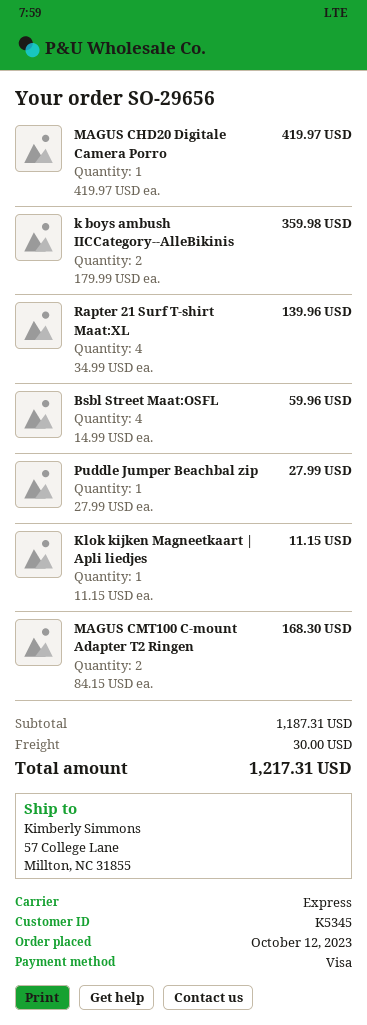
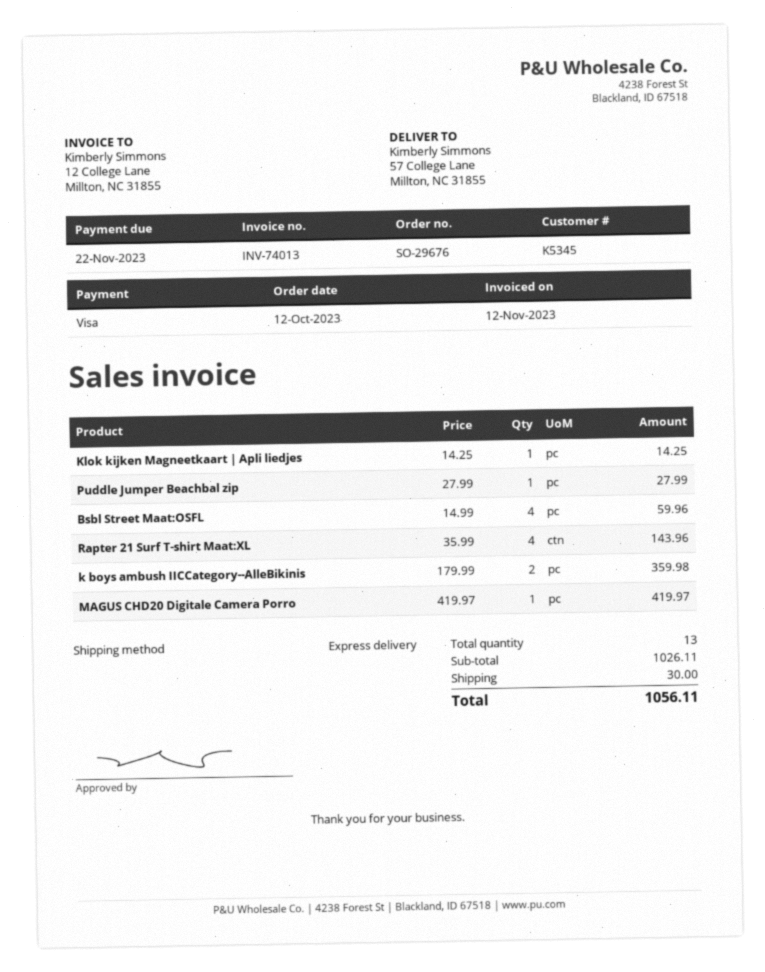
order number: SO-29656 -> SO-29676
Rapter 21 Surf T-shirt Maat:XL: 4 x 34.99 = 139.96 -> 4 x 35.99 = 143.96
Klok kijken Magneetkaart | Apli liedjes: 1 x 11.15 = 11.15 -> 1 x 14.25 = 14.25
MAGUS CMT100 C-mount Adapter T2 Ringen: 2 x 84.15 = 168.30 -> none
subtotal: 1187.31 -> 1026.11
total: 1217.31 -> 1056.11

